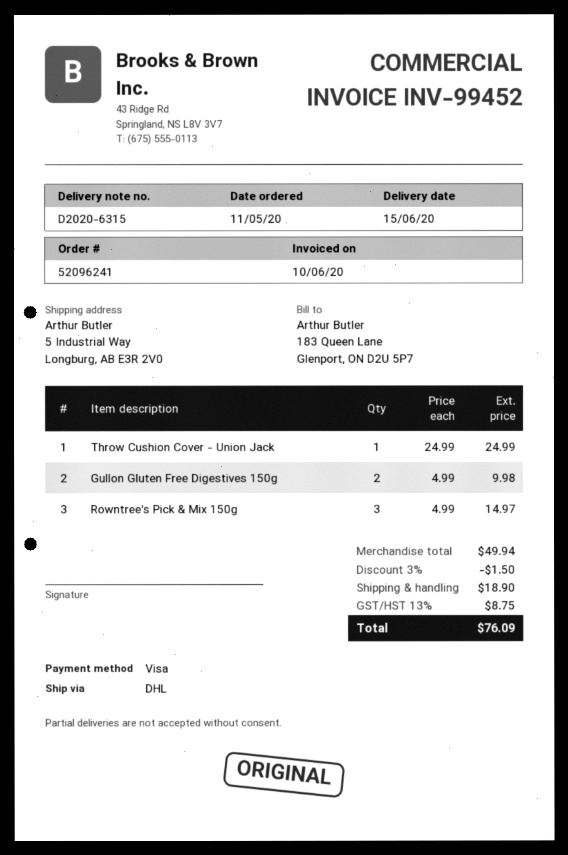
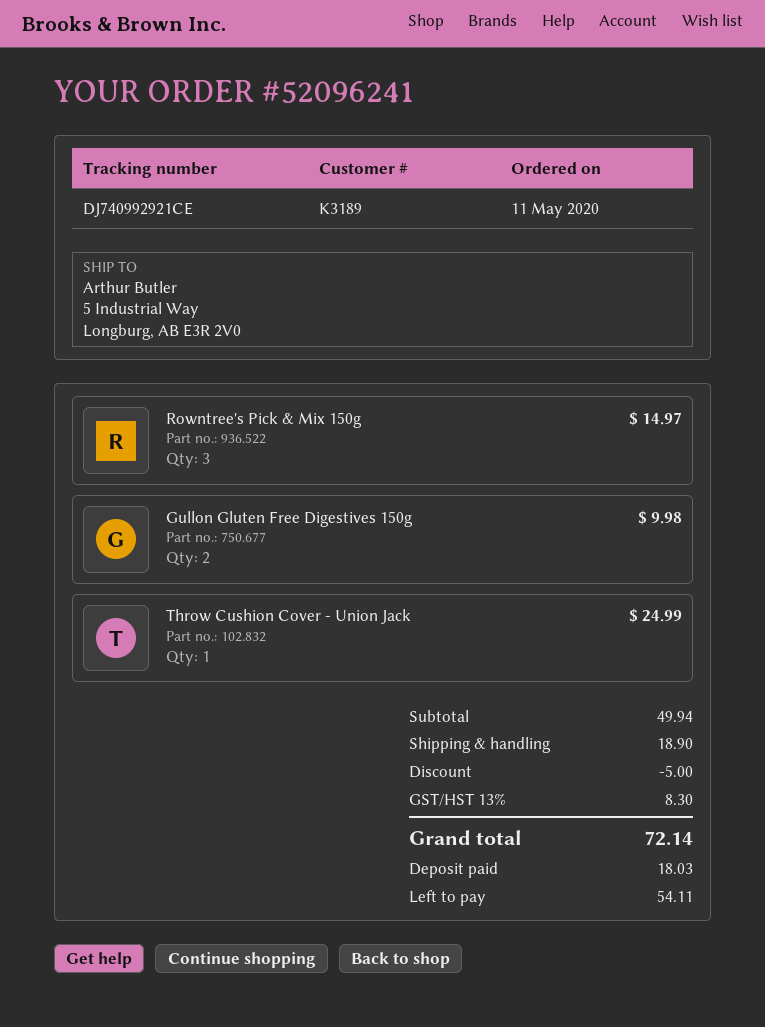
discount: 1.50 -> 5.00
tax: 13% = 8.75 -> 13% = 8.30
total: 76.09 -> 72.14

